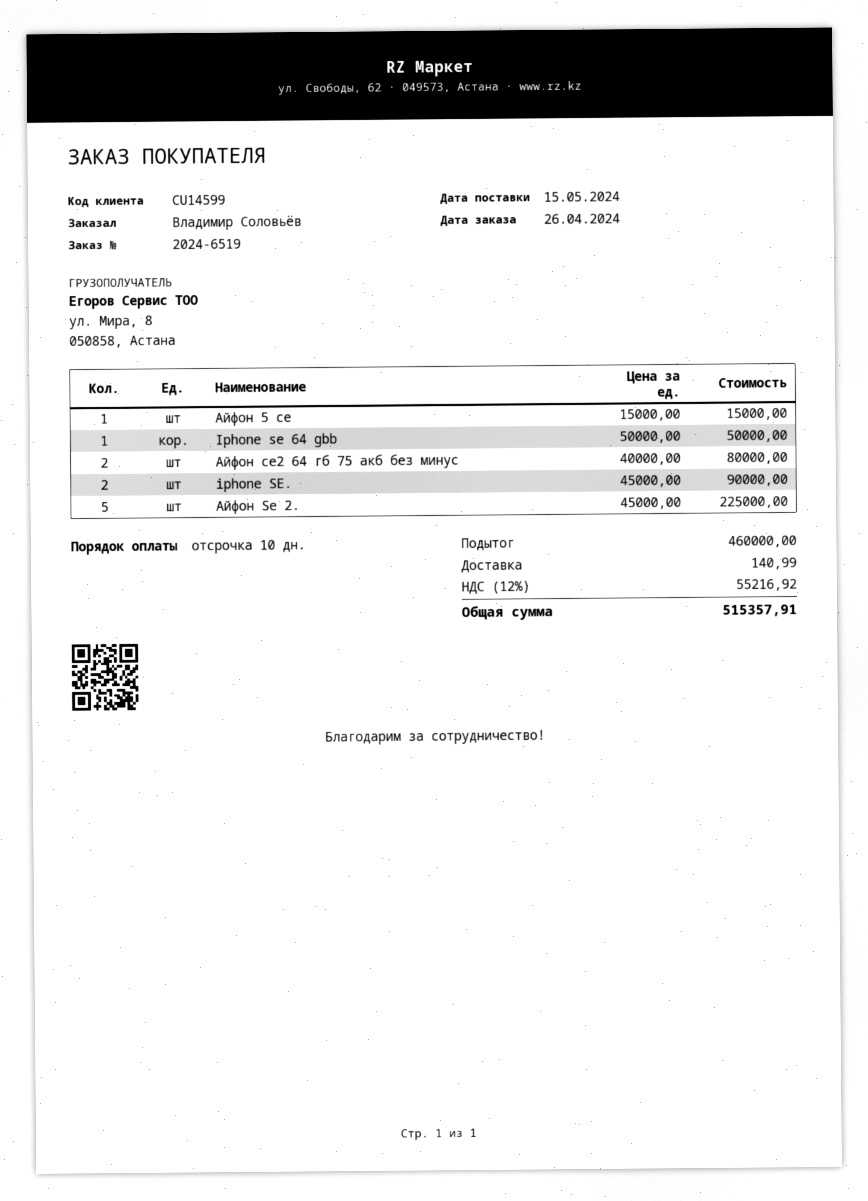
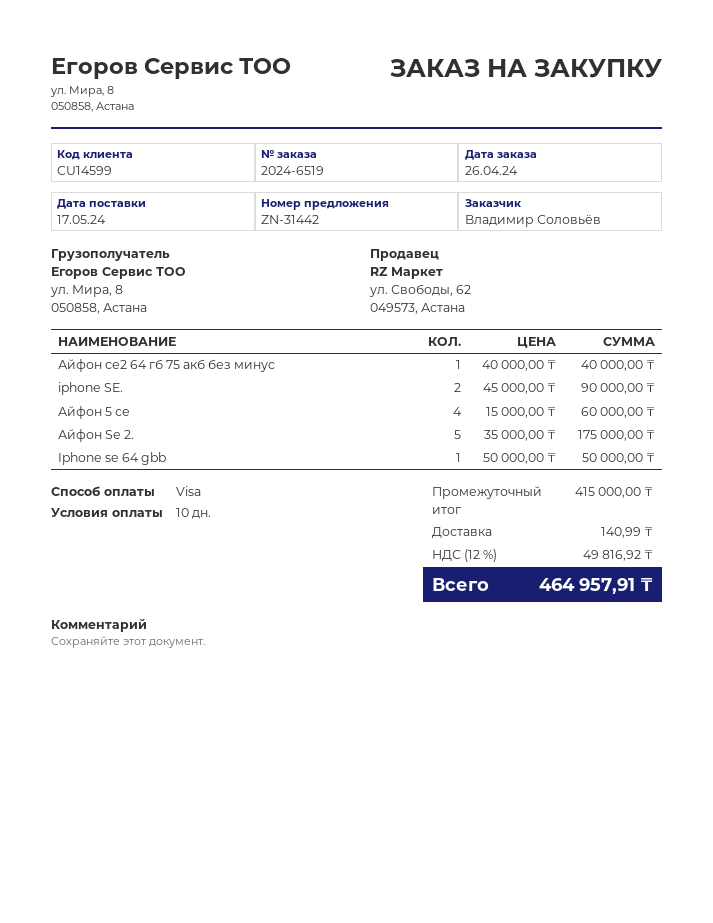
delivery date: 2024-05-15 -> 2024-05-17
Айфон 5 се: 1 x 15000.00 = 15000.00 -> 4 x 15000.00 = 60000.00
Айфон се2 64 гб 75 акб без минус: 2 x 40000.00 = 80000.00 -> 1 x 40000.00 = 40000.00
Айфон Se 2.: 5 x 45000.00 = 225000.00 -> 5 x 35000.00 = 175000.00
subtotal: 460000.00 -> 415000.00
tax: 12% = 55216.92 -> 12% = 49816.92
total: 515357.91 -> 464957.91

